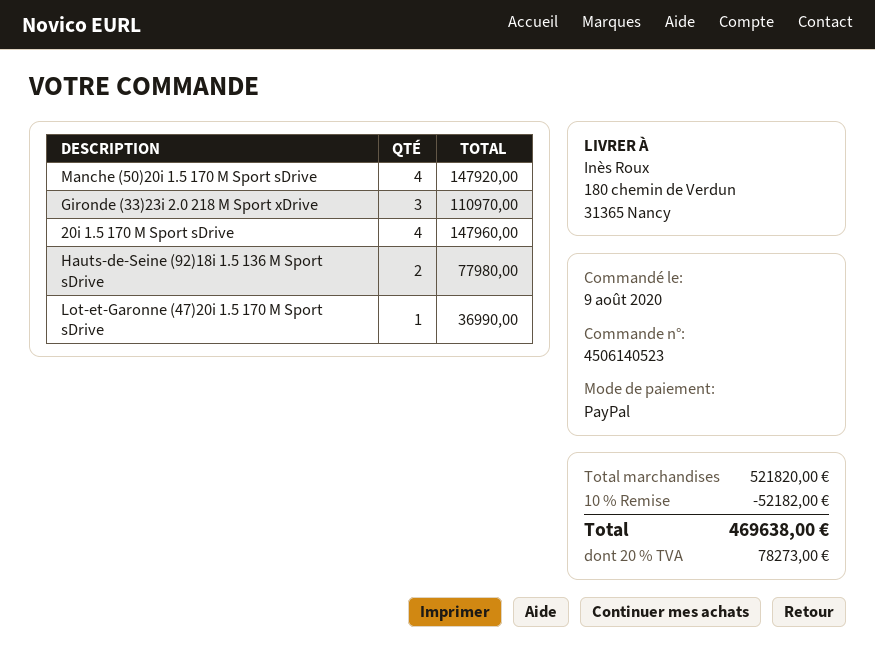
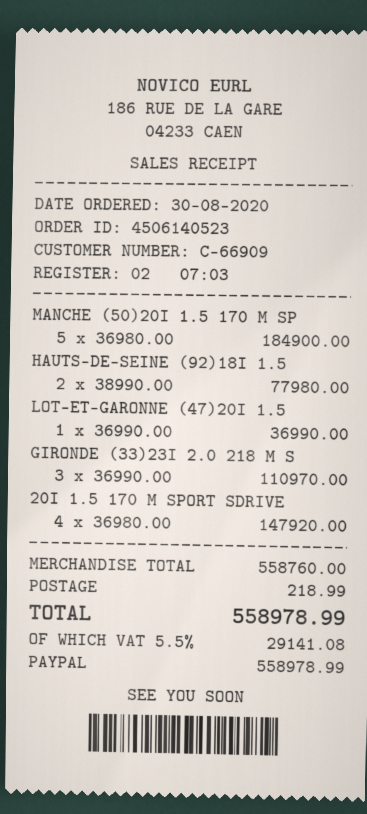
order date: 2020-08-09 -> 2020-08-30
Manche (50)20i 1.5 170 M Sport sDrive: 4 for 147920.00 -> 5 for 184900.00
20i 1.5 170 M Sport sDrive: 4 for 147960.00 -> 4 for 147920.00
subtotal: 521820.00 -> 558760.00
discount: 10% = 52182.00 -> none
shipping: none -> 218.99
tax: 20% = 78273.00 -> 5.5% = 29141.08
total: 469638.00 -> 558978.99

